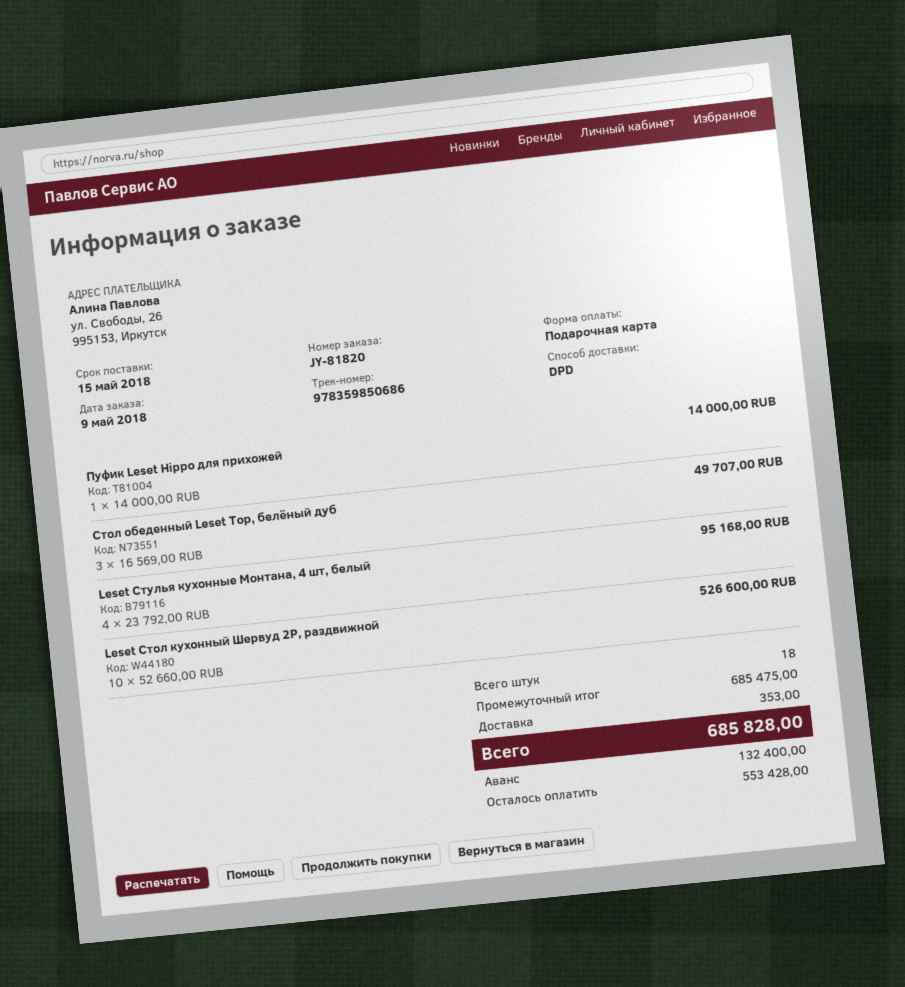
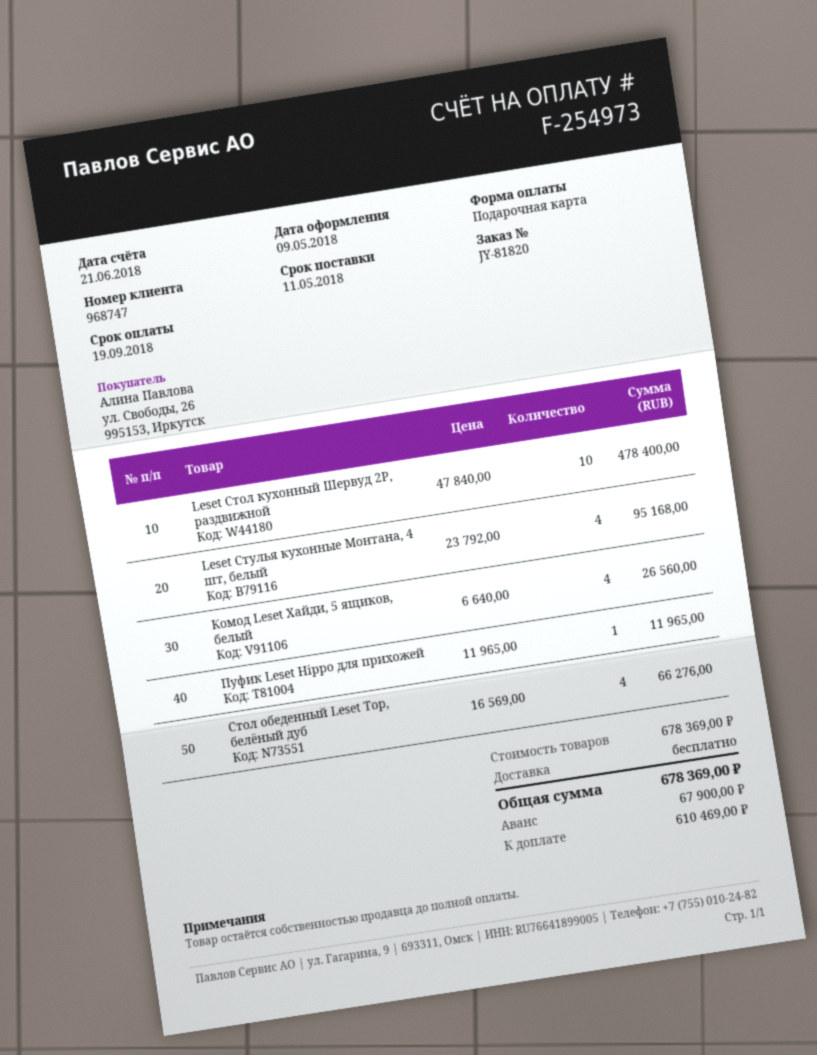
delivery date: 2018-05-15 -> 2018-05-11
Пуфик Leset Hippo для прихожей: 1 x 14000.00 = 14000.00 -> 1 x 11965.00 = 11965.00
Стол обеденный Leset Тор, белёный дуб: 3 x 16569.00 = 49707.00 -> 4 x 16569.00 = 66276.00
Leset Стол кухонный Шервуд 2Р, раздвижной: 10 x 52660.00 = 526600.00 -> 10 x 47840.00 = 478400.00
Комод Leset Хайди, 5 ящиков, белый: none -> 4 x 6640.00 = 26560.00
subtotal: 685475.00 -> 678369.00
shipping: 353.00 -> 0.00
total: 685828.00 -> 678369.00
deposit: 132400.00 -> 67900.00
balance: 553428.00 -> 610469.00

